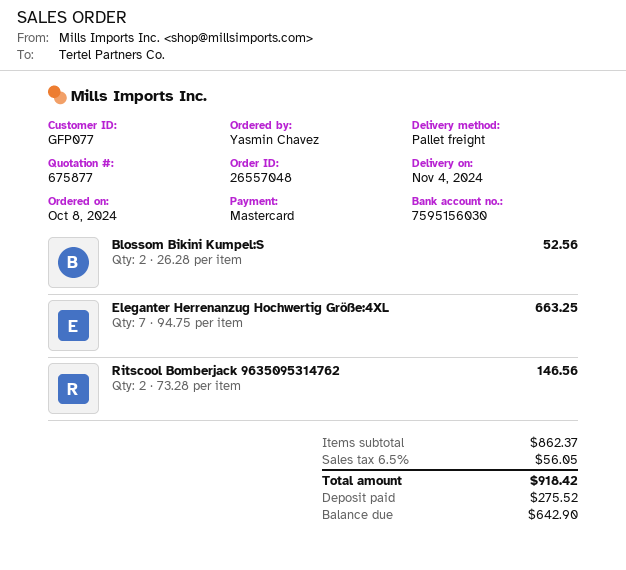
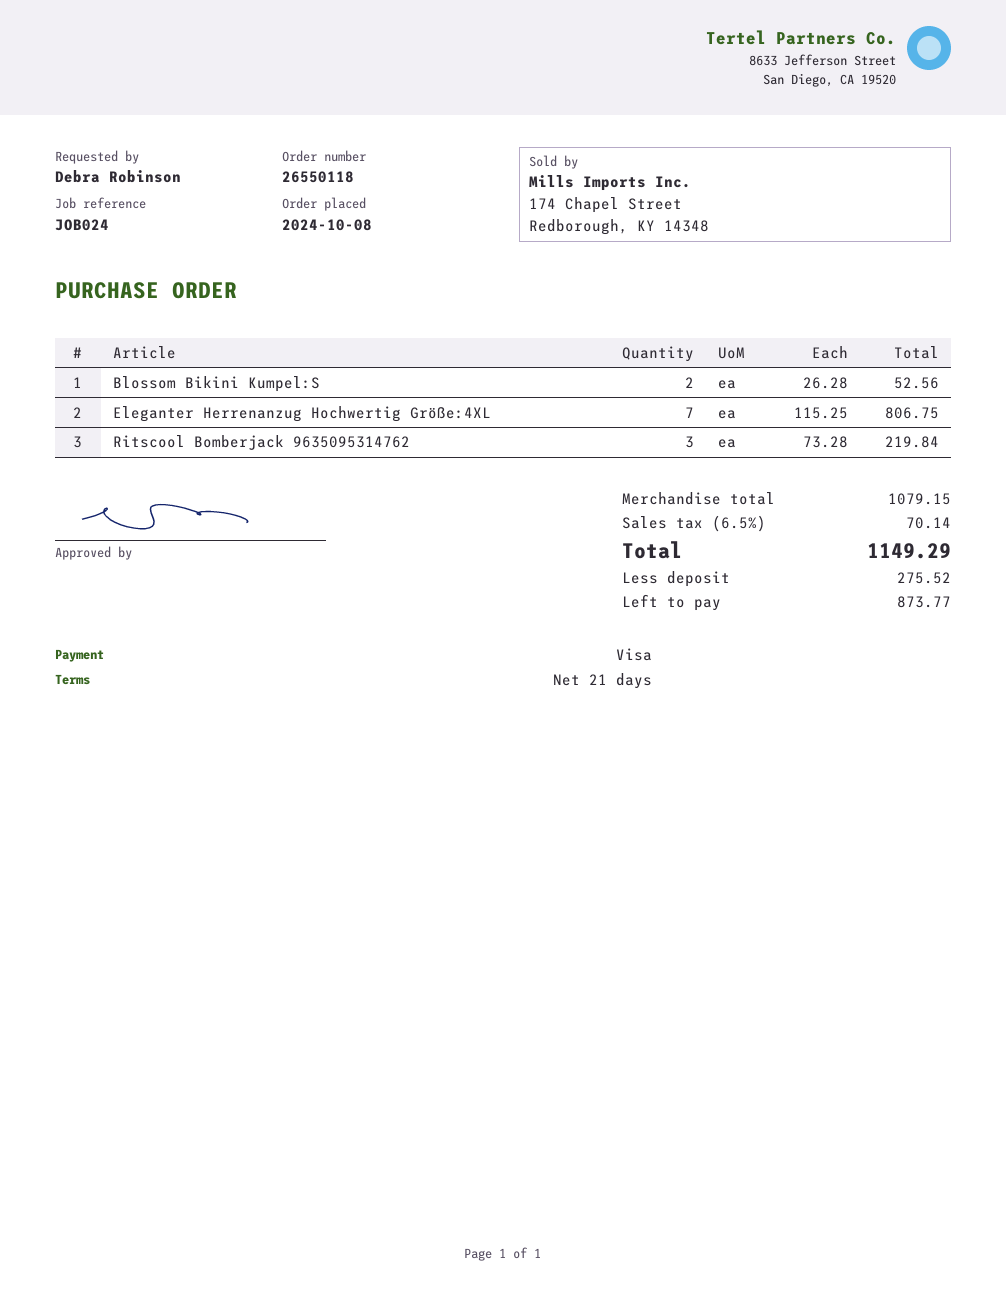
order number: 26557048 -> 26550118
ordered by: Yasmin Chavez -> Debra Robinson
payment method: Mastercard -> Visa
Eleganter Herrenanzug Hochwertig Größe:4XL: 7 x 94.75 = 663.25 -> 7 x 115.25 = 806.75
Ritscool Bomberjack 9635095314762: 2 x 73.28 = 146.56 -> 3 x 73.28 = 219.84
subtotal: 862.37 -> 1079.15
tax: 6.5% = 56.05 -> 6.5% = 70.14
total: 918.42 -> 1149.29
balance: 642.90 -> 873.77

